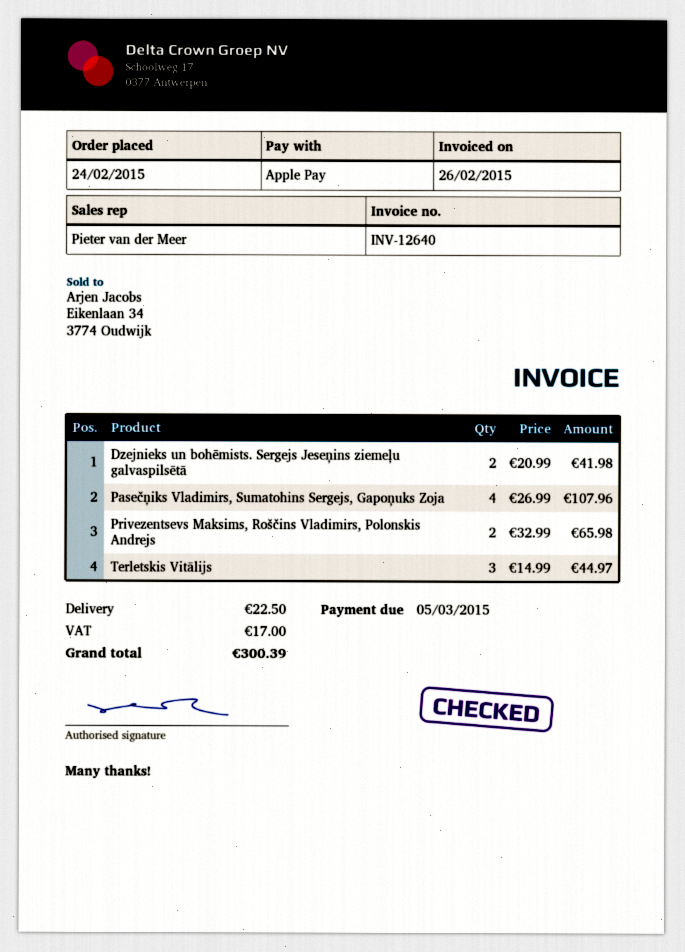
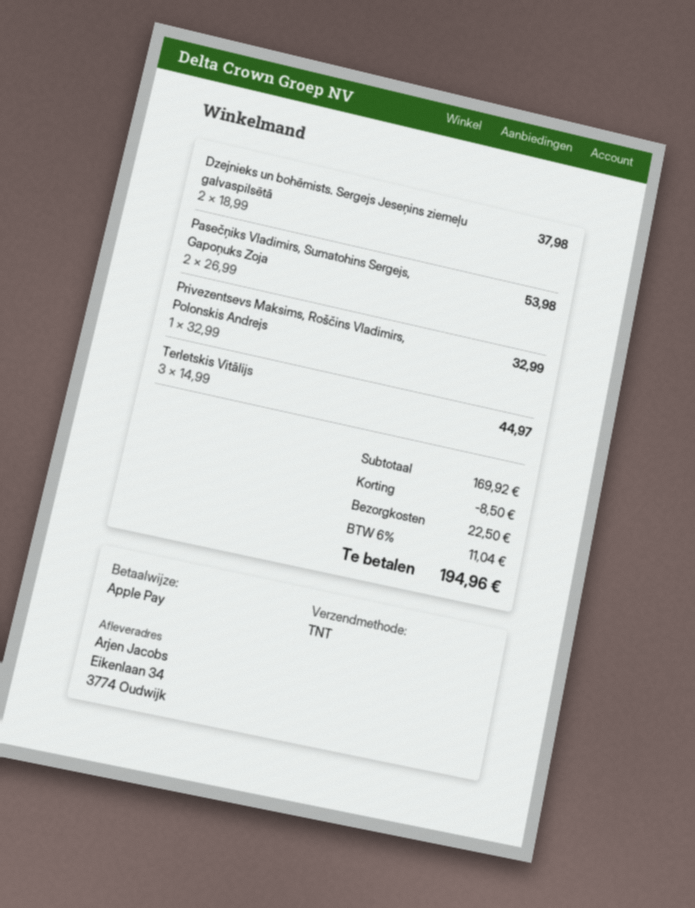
Dzejnieks un bohēmists. Sergejs Jeseņins ziemeļu galvaspilsētā: 2 x 20.99 = 41.98 -> 2 x 18.99 = 37.98
Pasečņiks Vladimirs, Sumatohins Sergejs, Gapoņuks Zoja: 4 x 26.99 = 107.96 -> 2 x 26.99 = 53.98
Privezentsevs Maksims, Roščins Vladimirs, Polonskis Andrejs: 2 x 32.99 = 65.98 -> 1 x 32.99 = 32.99
discount: none -> 8.50
tax: 17.00 -> 11.04
total: 300.39 -> 194.96

